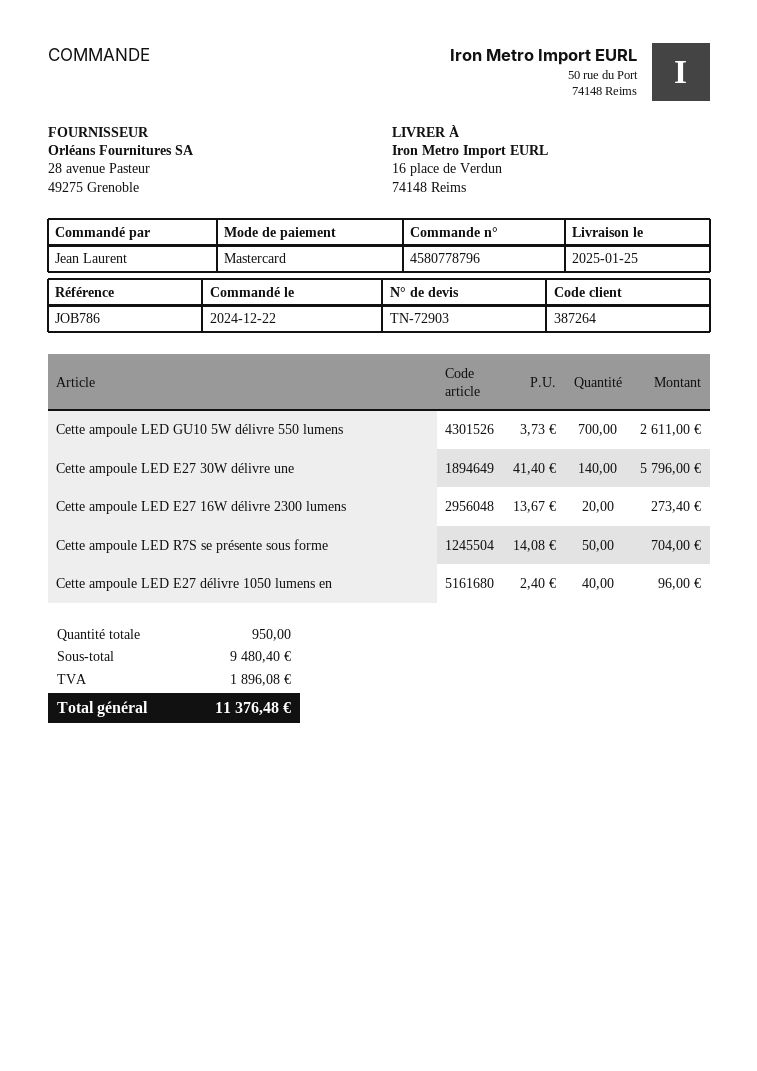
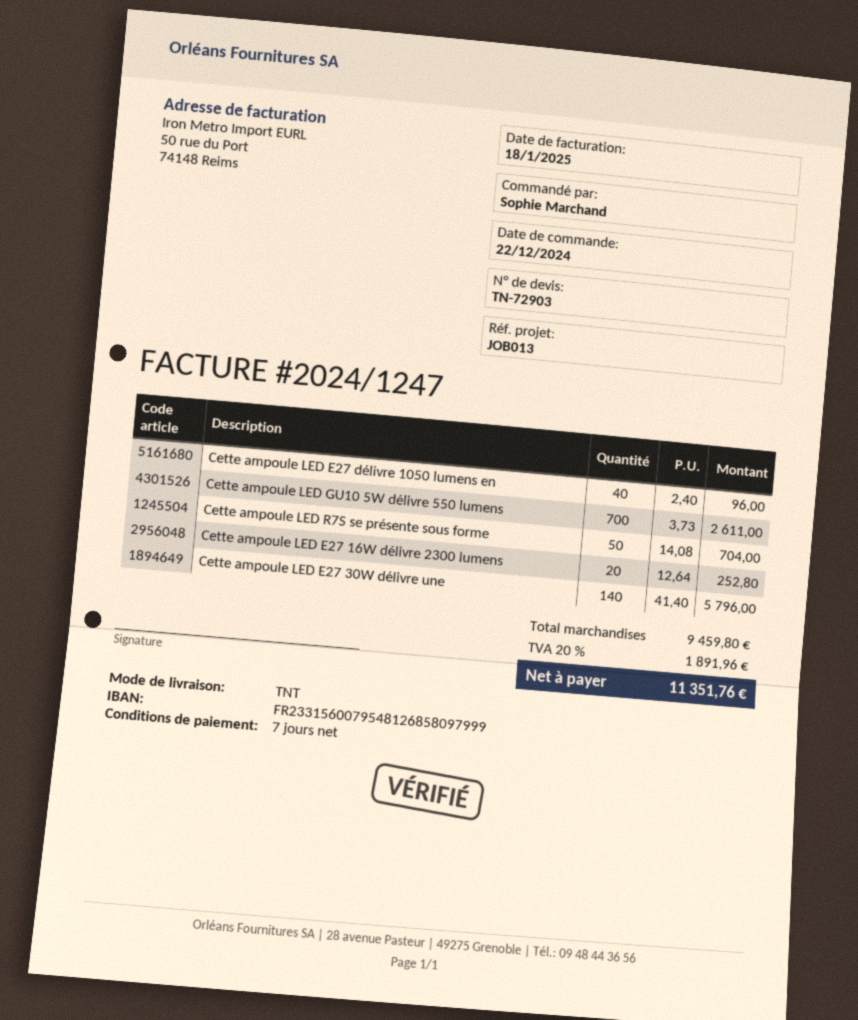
reference: JOB786 -> JOB013
ordered by: Jean Laurent -> Sophie Marchand
Cette ampoule LED E27 16W délivre 2300 lumens: 20 x 13.67 = 273.40 -> 20 x 12.64 = 252.80
subtotal: 9480.40 -> 9459.80
tax: 1896.08 -> 1891.96
total: 11376.48 -> 11351.76

